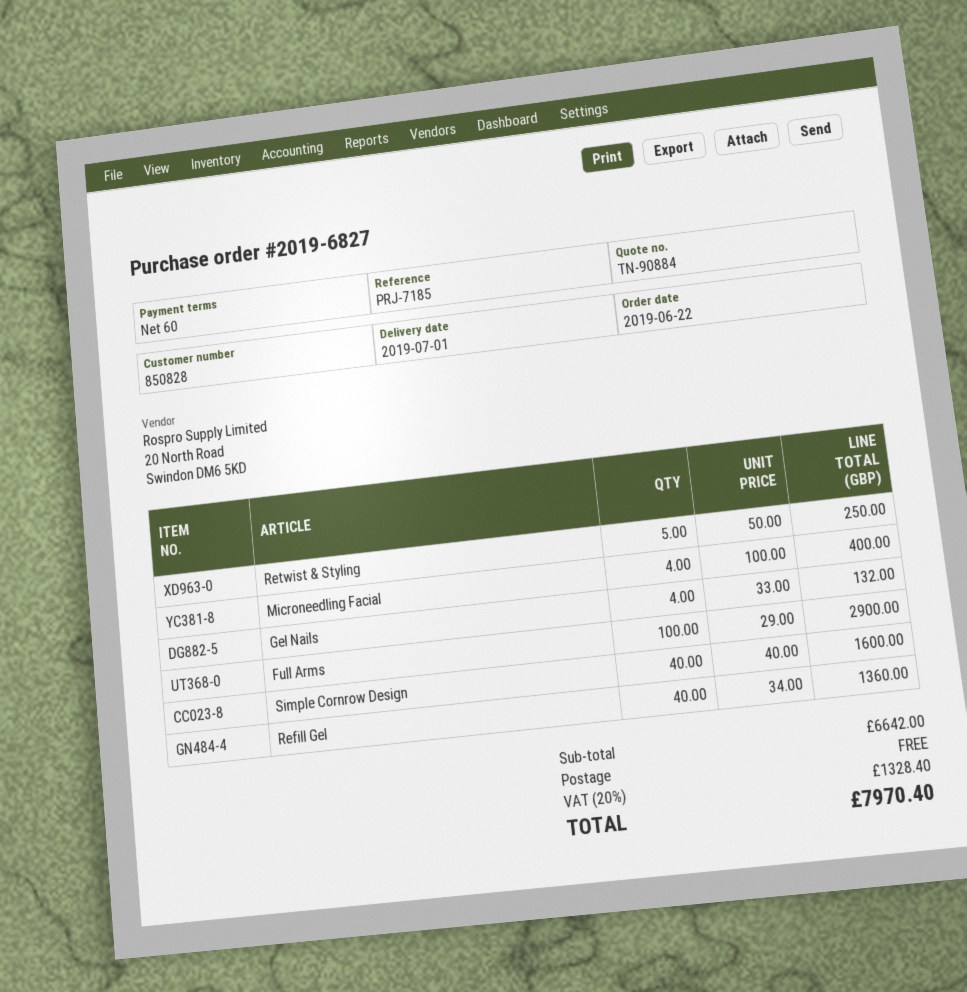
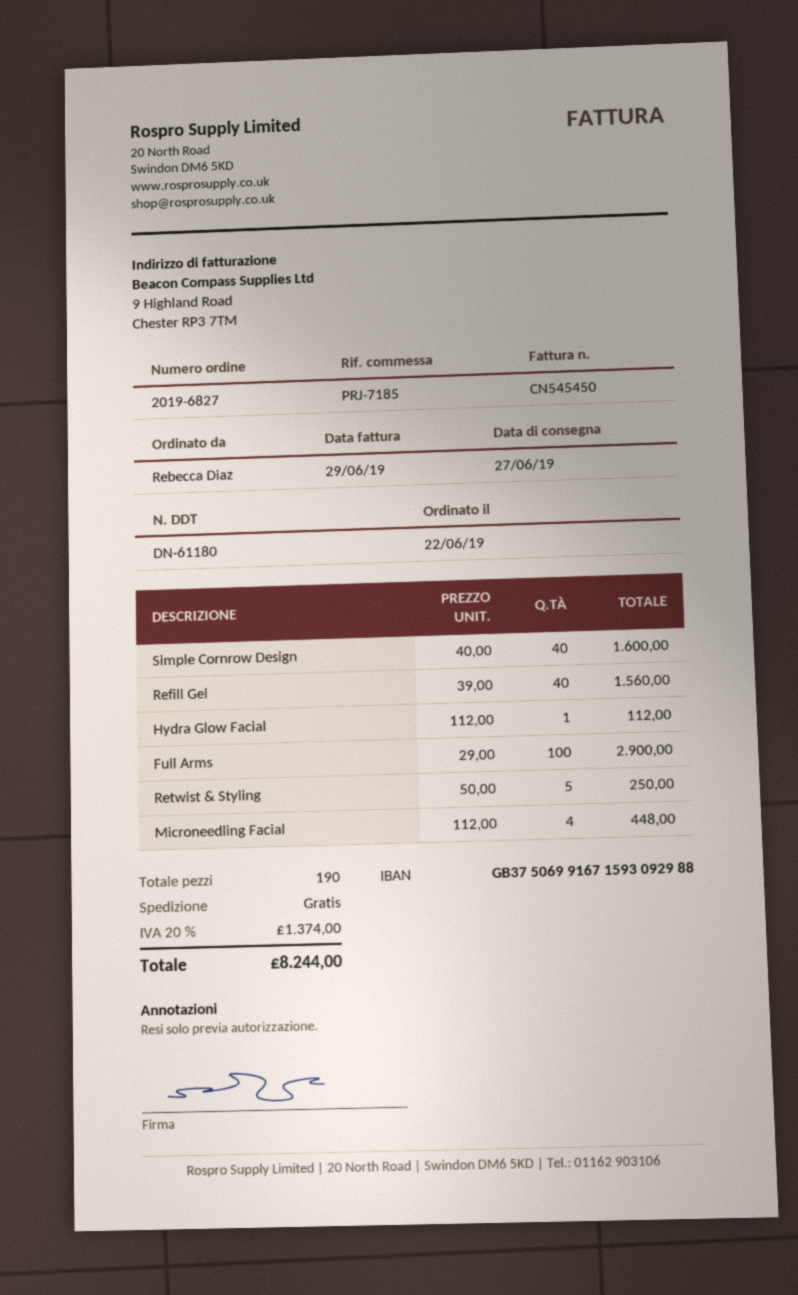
delivery date: 2019-07-01 -> 2019-06-27
Microneedling Facial: 4 x 100.00 = 400.00 -> 4 x 112.00 = 448.00
Gel Nails: 4 x 33.00 = 132.00 -> none
Refill Gel: 40 x 34.00 = 1360.00 -> 40 x 39.00 = 1560.00
Hydra Glow Facial: none -> 1 x 112.00 = 112.00
tax: 20% = 1328.40 -> 20% = 1374.00
total: 7970.40 -> 8244.00

